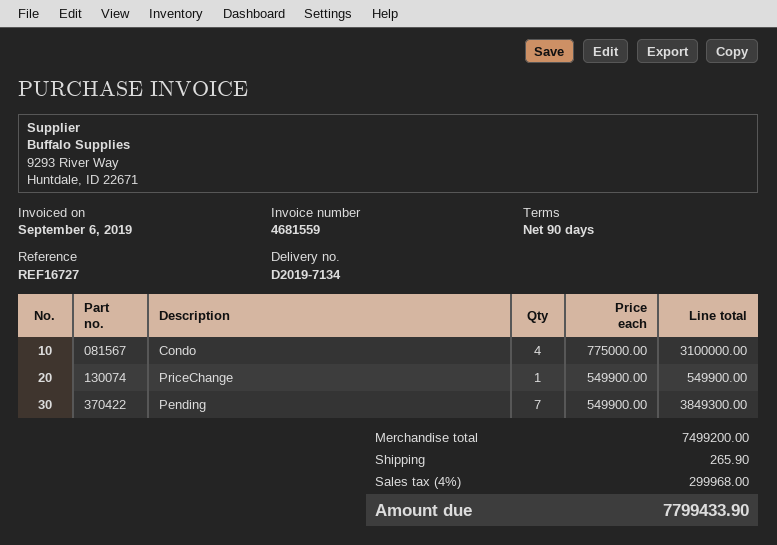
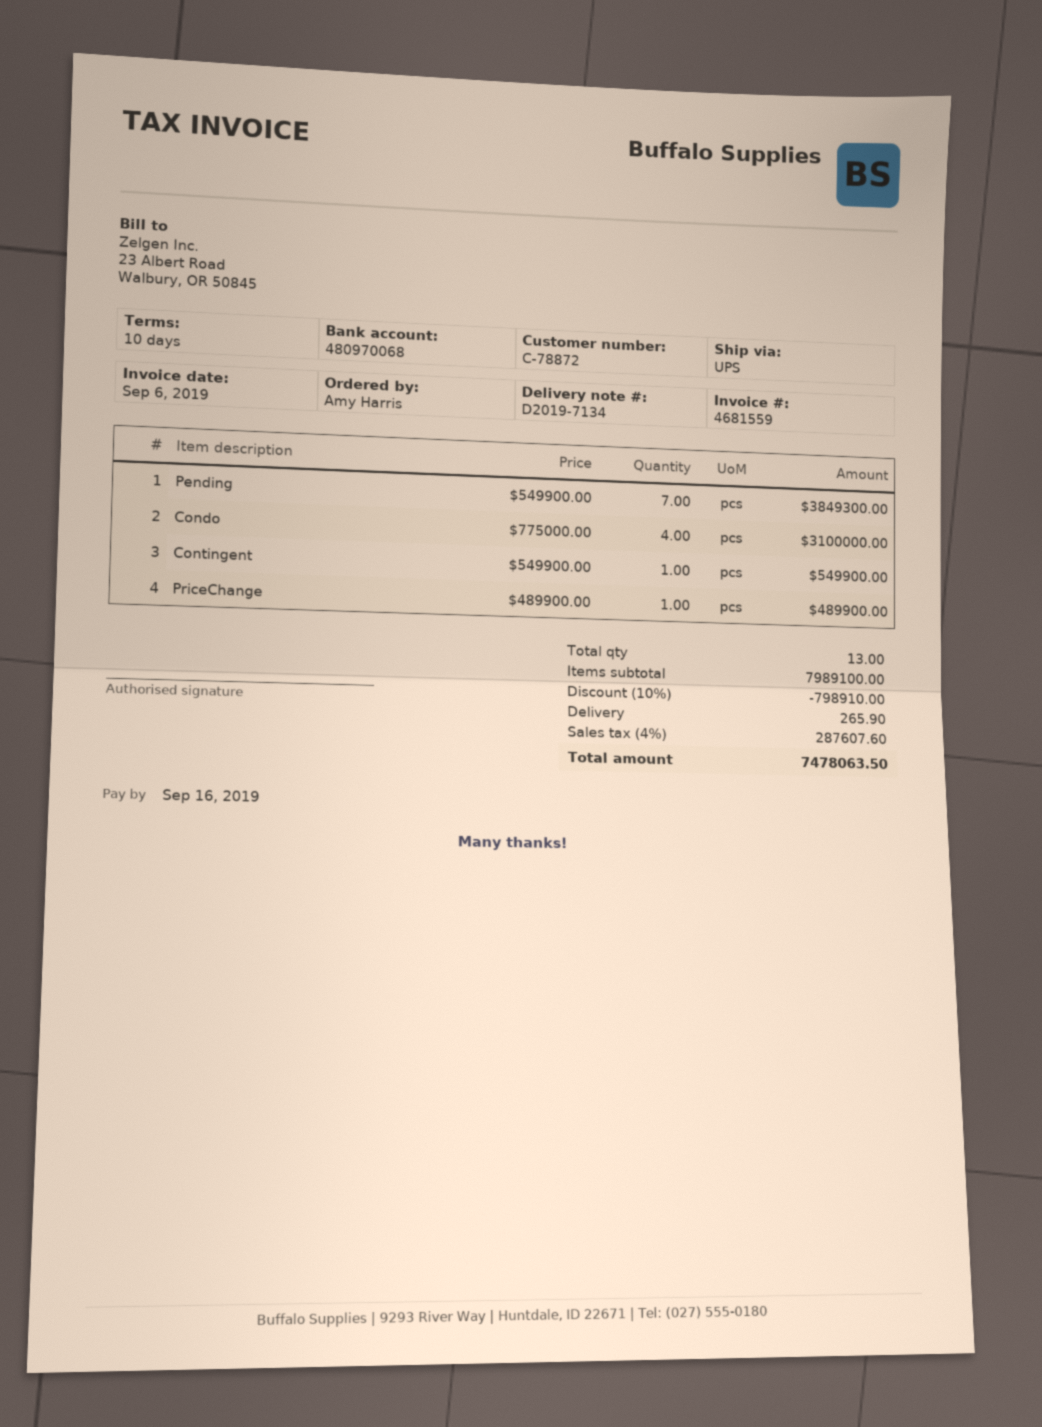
payment terms: 90 days -> 10 days
PriceChange: 1 x 549900.00 = 549900.00 -> 1 x 489900.00 = 489900.00
Contingent: none -> 1 x 549900.00 = 549900.00
subtotal: 7499200.00 -> 7989100.00
discount: none -> 10% = 798910.00
tax: 4% = 299968.00 -> 4% = 287607.60
total: 7799433.90 -> 7478063.50

